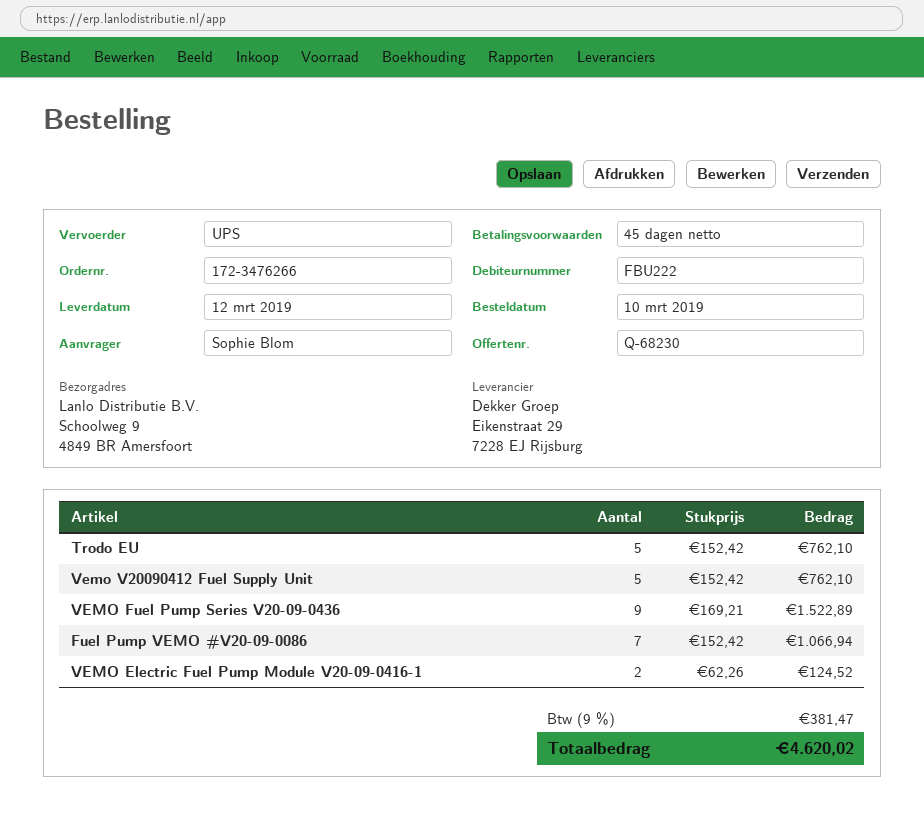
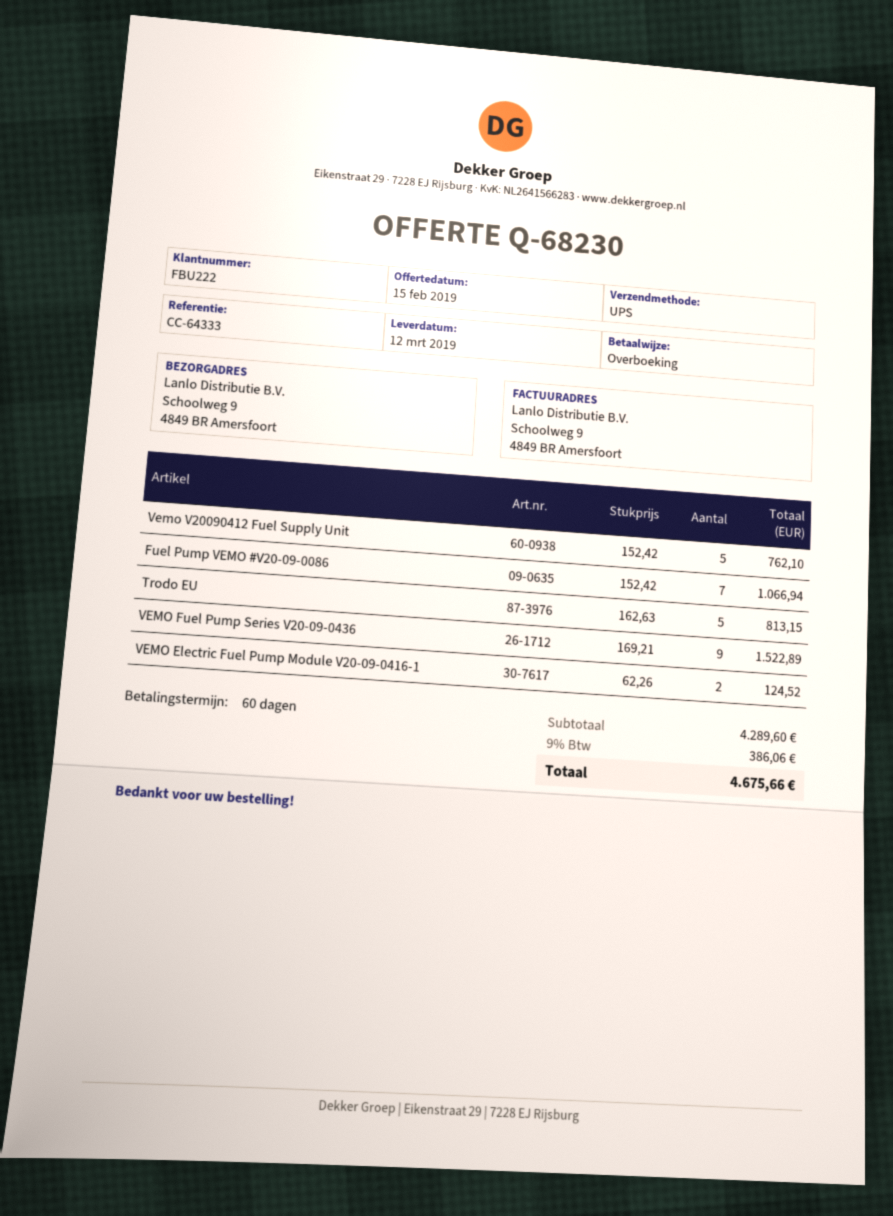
payment terms: 45 days -> 60 days
Trodo EU: 5 x 152.42 = 762.10 -> 5 x 162.63 = 813.15
tax: 9% = 381.47 -> 9% = 386.06
total: 4620.02 -> 4675.66

